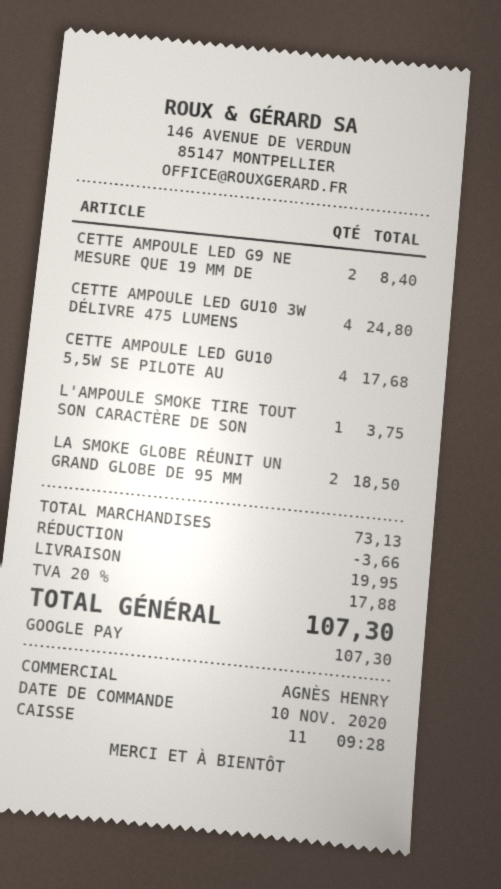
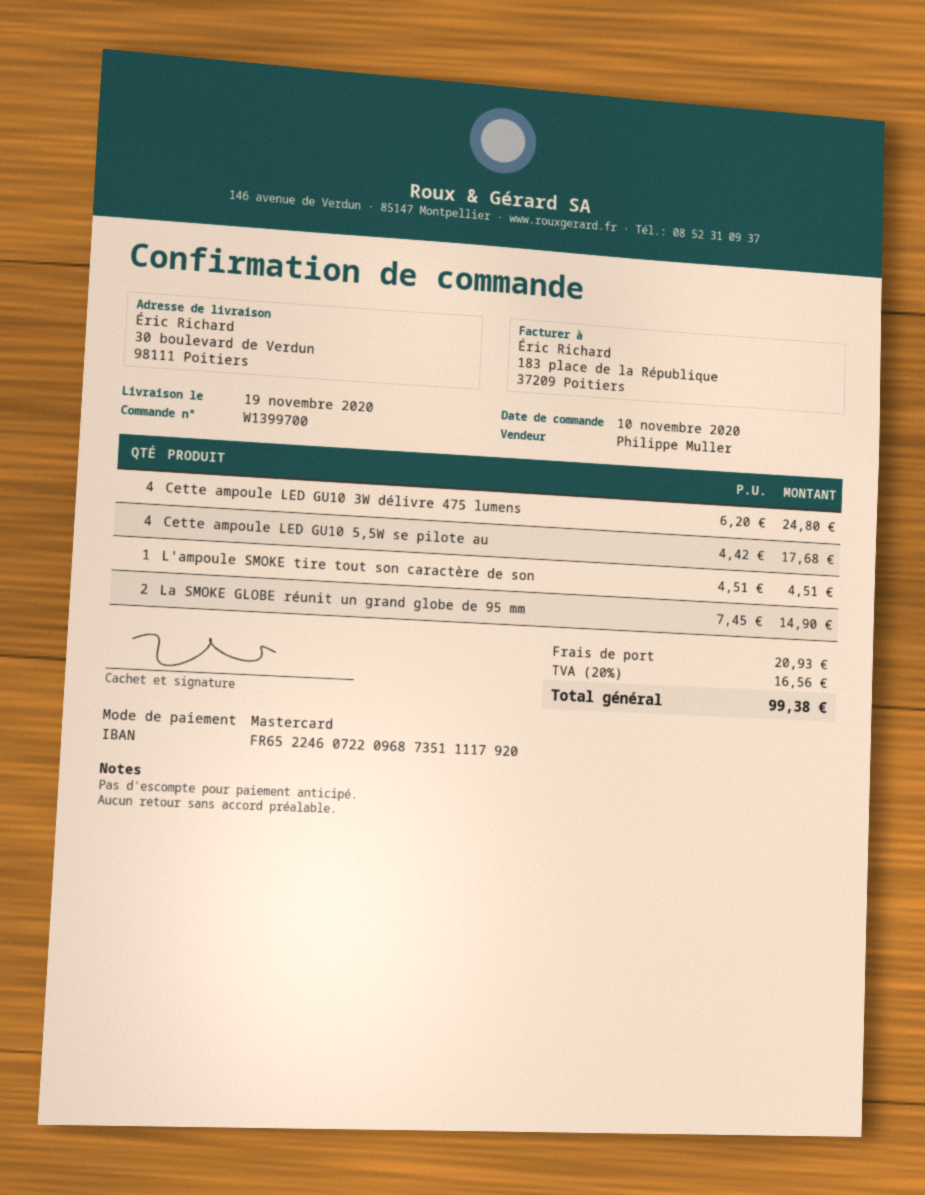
sales rep: AGNÈS HENRY -> Philippe Muller
payment method: Google Pay -> Mastercard
CETTE AMPOULE LED G9 NE MESURE QUE 19 MM DE: 2 for 8.40 -> none
L'AMPOULE SMOKE TIRE TOUT SON CARACTÈRE DE SON: 1 for 3.75 -> 1 for 4.51
LA SMOKE GLOBE RÉUNIT UN GRAND GLOBE DE 95 MM: 2 for 18.50 -> 2 for 14.90
discount: 3.66 -> none
shipping: 19.95 -> 20.93
tax: 20% = 17.88 -> 20% = 16.56
total: 107.30 -> 99.38

